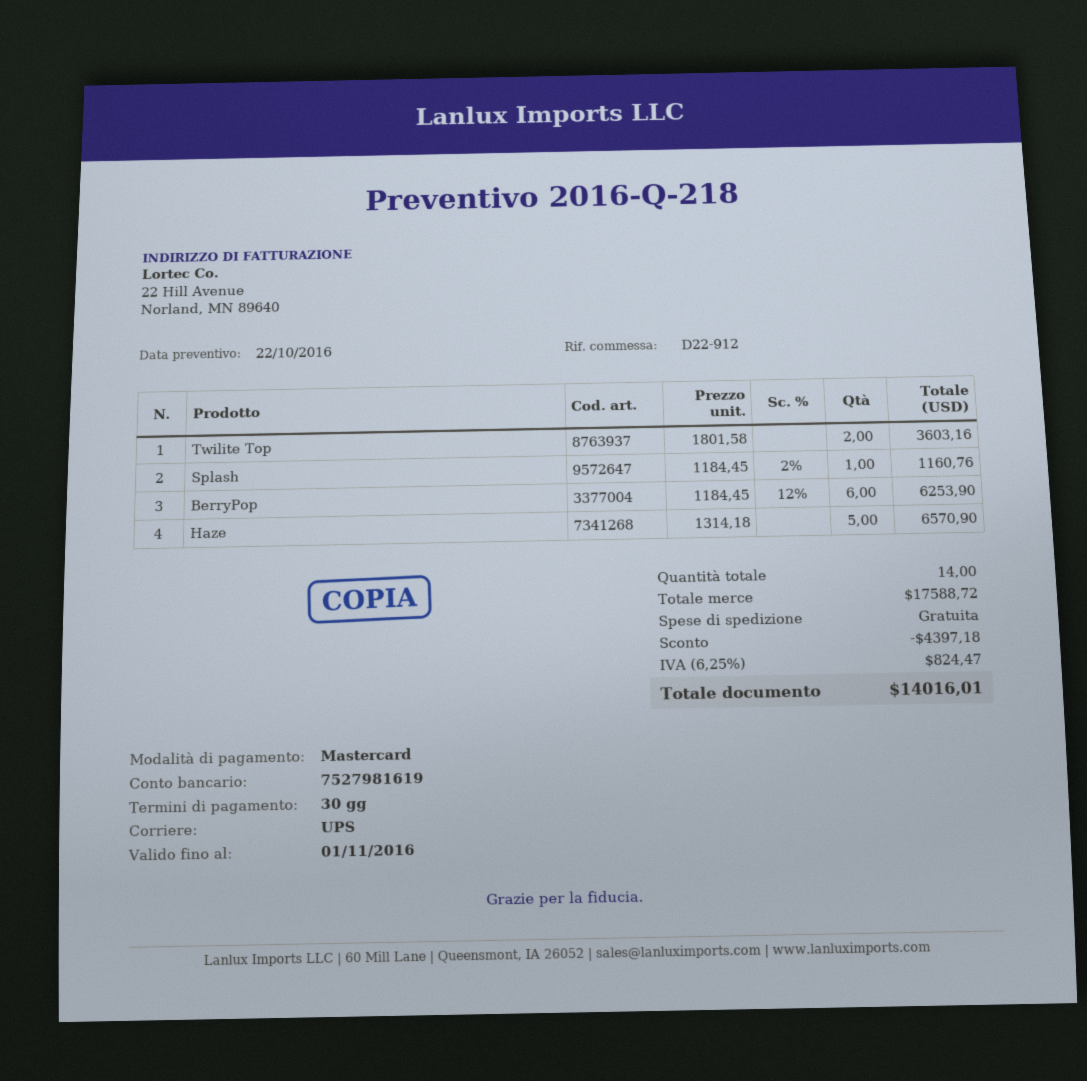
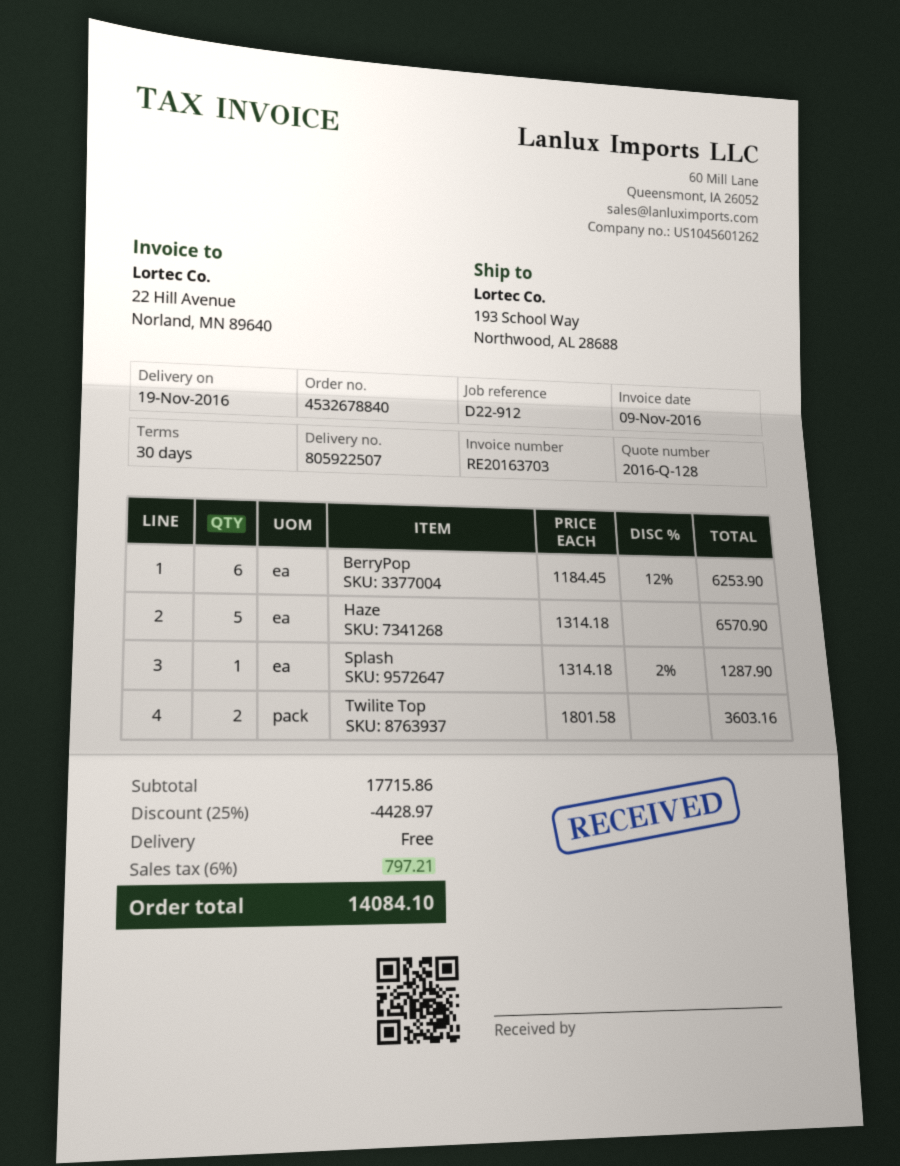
quote number: 2016-Q-218 -> 2016-Q-128
Splash: 1 x 1184.45 - 2% = 1160.76 -> 1 x 1314.18 - 2% = 1287.90
subtotal: 17588.72 -> 17715.86
discount: 4397.18 -> 4428.97
tax: 6.25% = 824.47 -> 6% = 797.21
total: 14016.01 -> 14084.10

